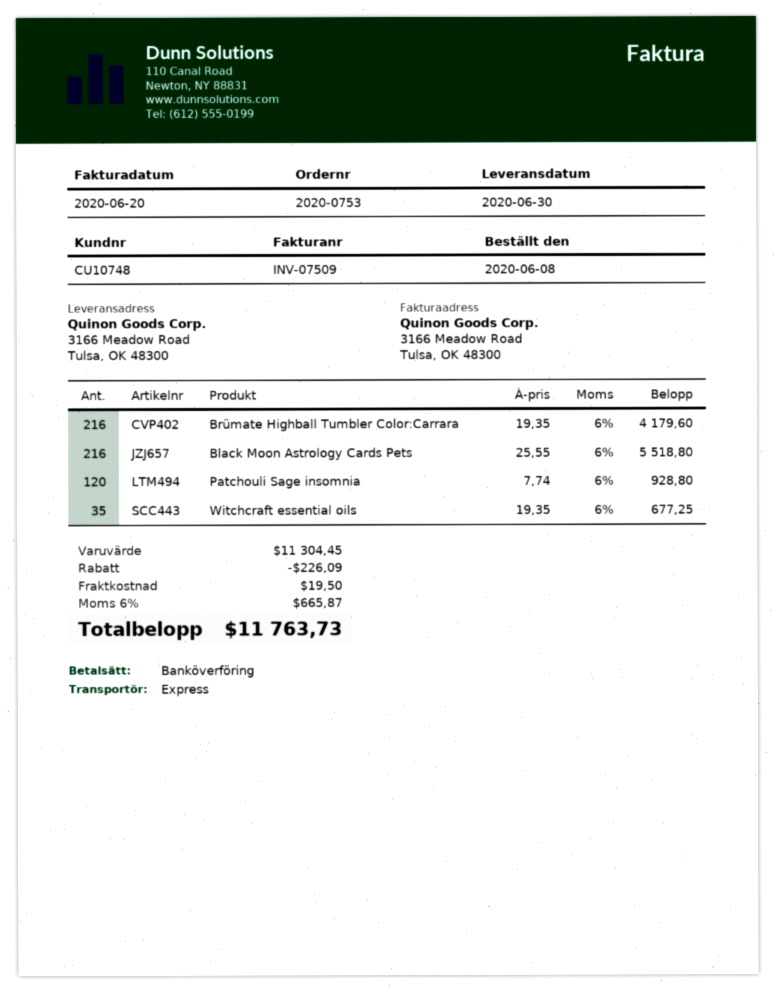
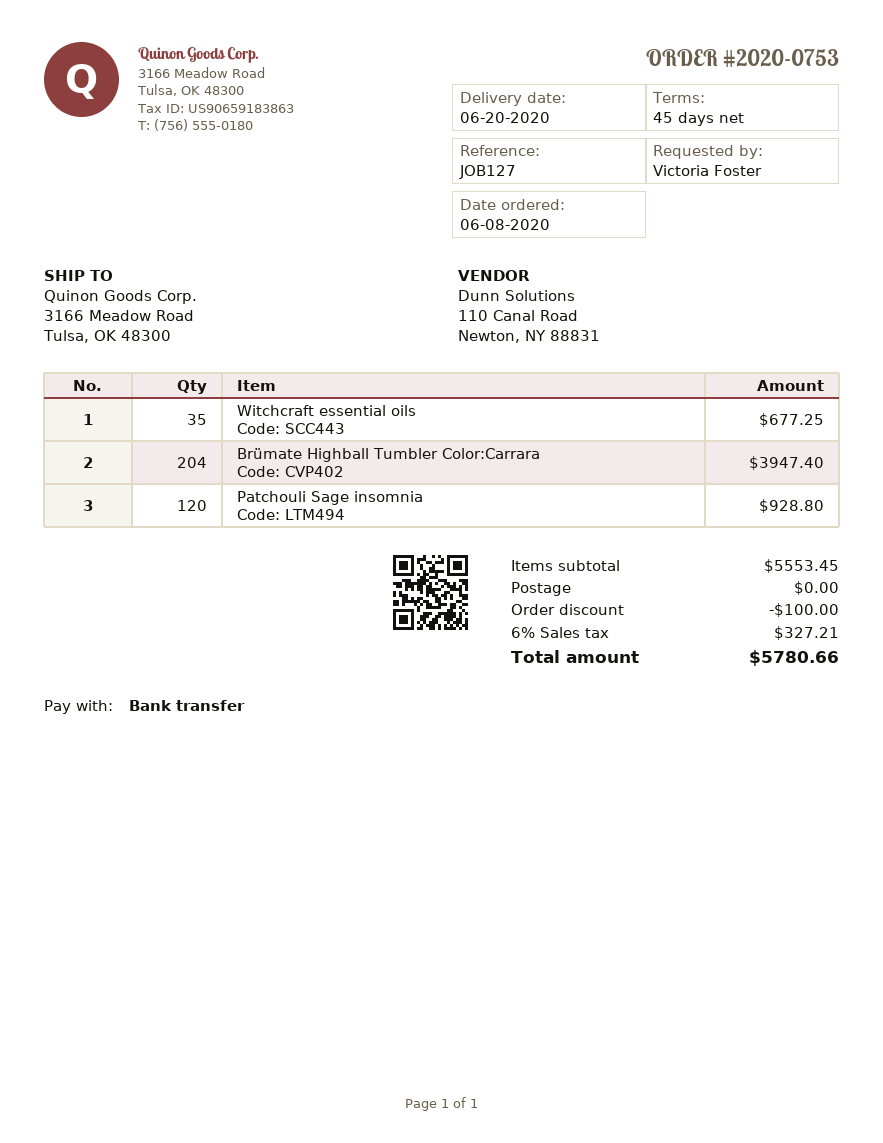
delivery date: 2020-06-30 -> 2020-06-20
Brümate Highball Tumbler Color:Carrara: 216 for 4179.60 -> 204 for 3947.40
Black Moon Astrology Cards Pets: 216 for 5518.80 -> none
subtotal: 11304.45 -> 5553.45
discount: 226.09 -> 100.00
shipping: 19.50 -> 0.00
tax: 6% = 665.87 -> 6% = 327.21
total: 11763.73 -> 5780.66

